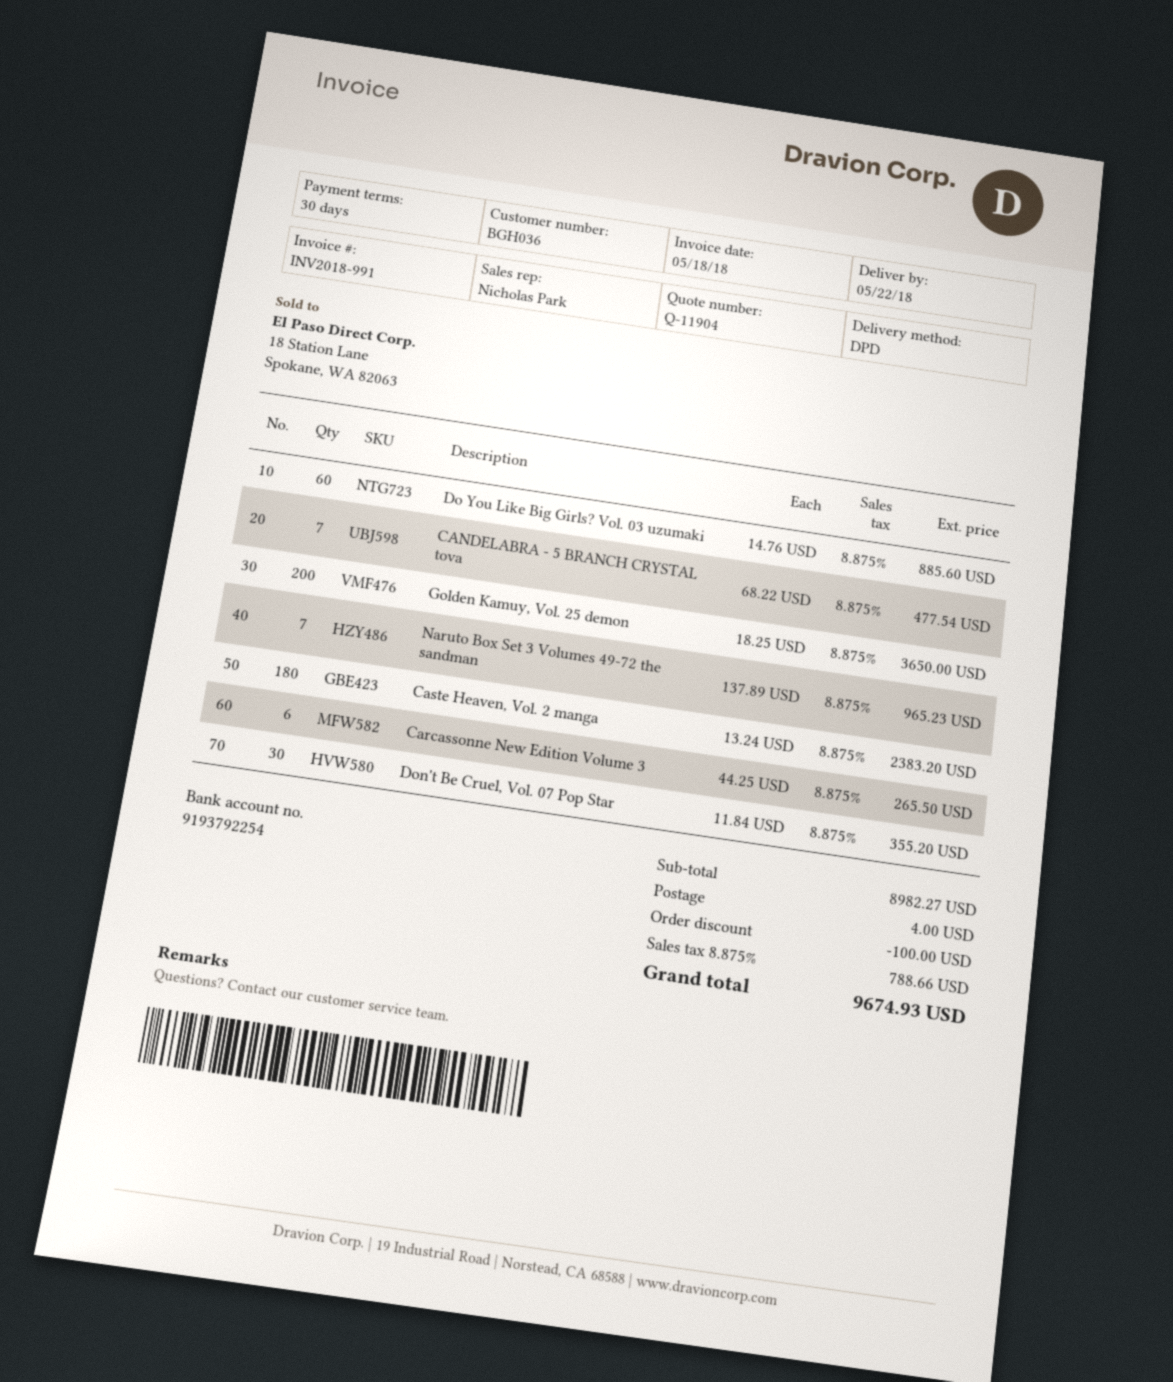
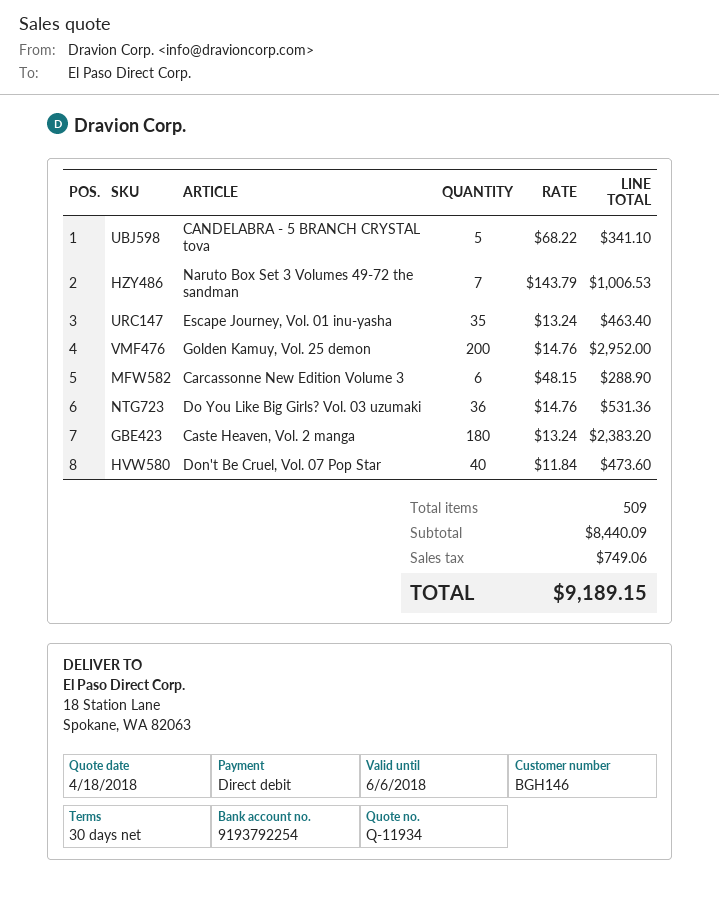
quote number: Q-11904 -> Q-11934
customer number: BGH036 -> BGH146
Do You Like Big Girls? Vol. 03 uzumaki: 60 x 14.76 = 885.60 -> 36 x 14.76 = 531.36
CANDELABRA - 5 BRANCH CRYSTAL tova: 7 x 68.22 = 477.54 -> 5 x 68.22 = 341.10
Golden Kamuy, Vol. 25 demon: 200 x 18.25 = 3650.00 -> 200 x 14.76 = 2952.00
Naruto Box Set 3 Volumes 49-72 the sandman: 7 x 137.89 = 965.23 -> 7 x 143.79 = 1006.53
Carcassonne New Edition Volume 3: 6 x 44.25 = 265.50 -> 6 x 48.15 = 288.90
Don't Be Cruel, Vol. 07 Pop Star: 30 x 11.84 = 355.20 -> 40 x 11.84 = 473.60
Escape Journey, Vol. 01 inu-yasha: none -> 35 x 13.24 = 463.40
subtotal: 8982.27 -> 8440.09
discount: 100.00 -> none
shipping: 4.00 -> none
tax: 788.66 -> 749.06
total: 9674.93 -> 9189.15

